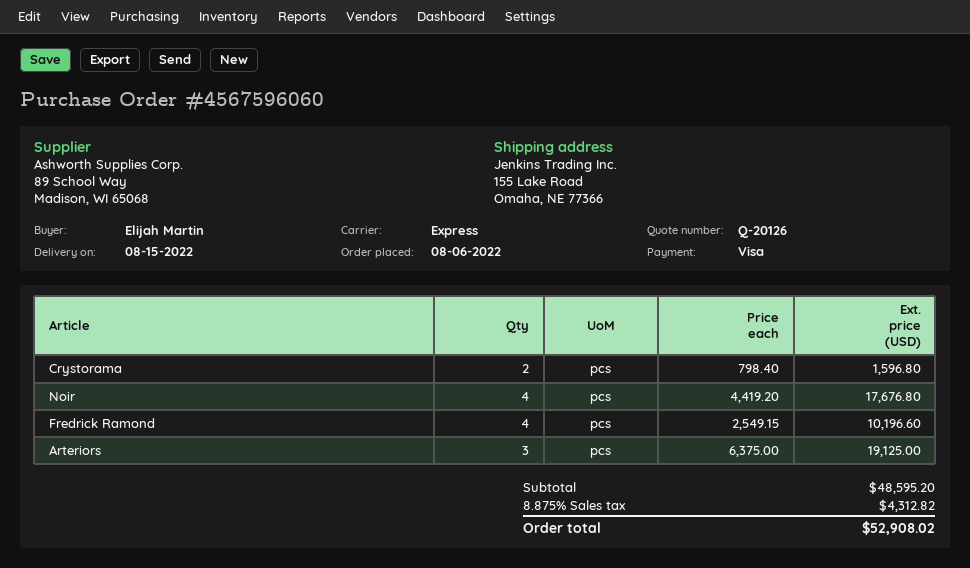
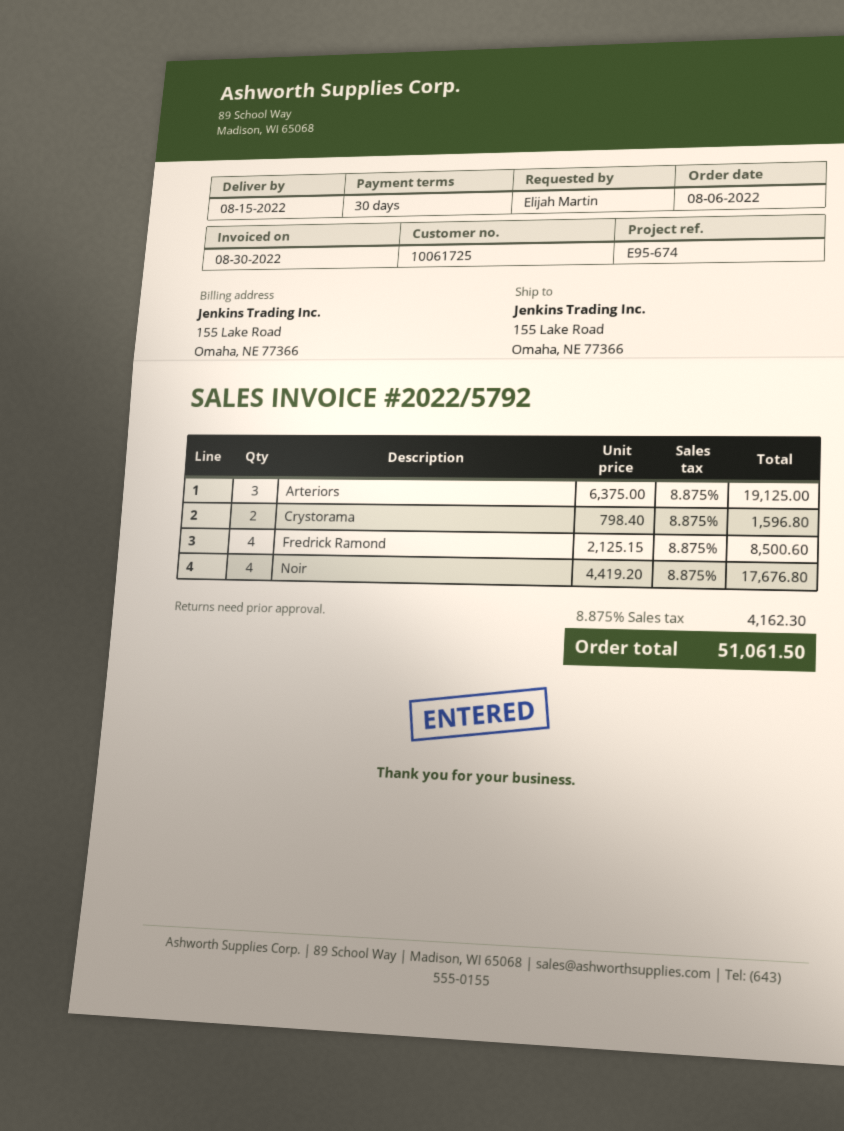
Fredrick Ramond: 4 x 2549.15 = 10196.60 -> 4 x 2125.15 = 8500.60
tax: 8.875% = 4312.82 -> 8.875% = 4162.30
total: 52908.02 -> 51061.50

